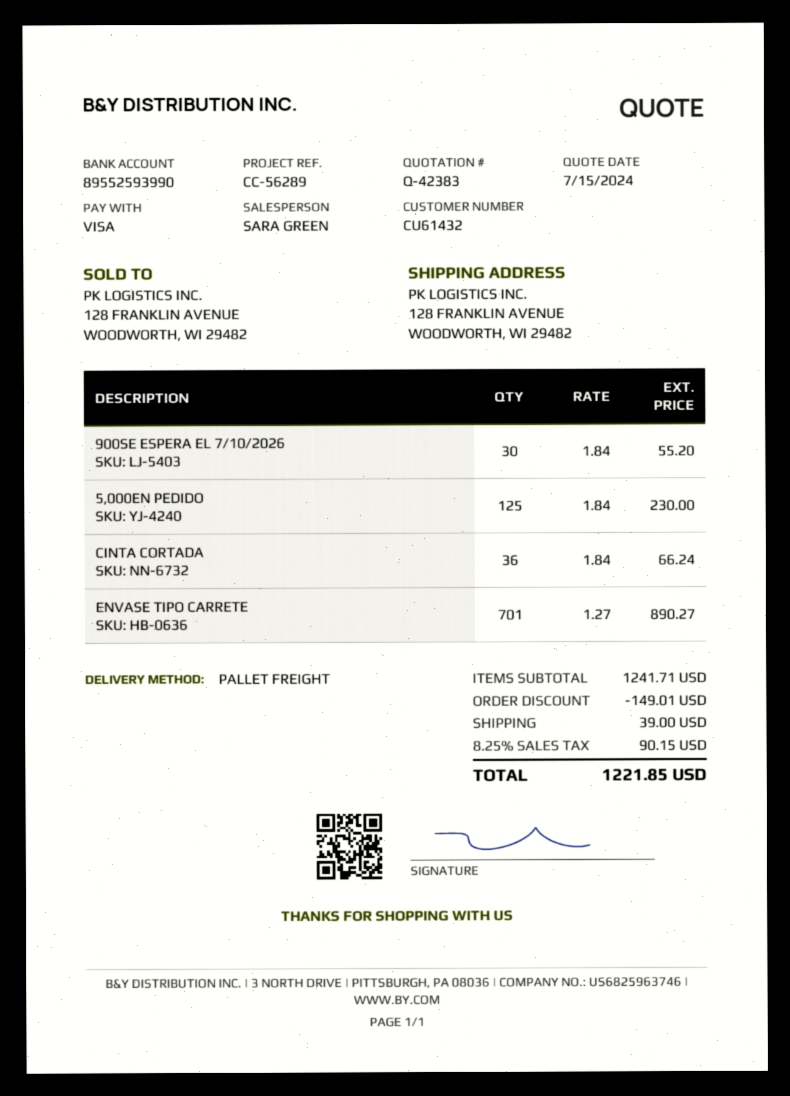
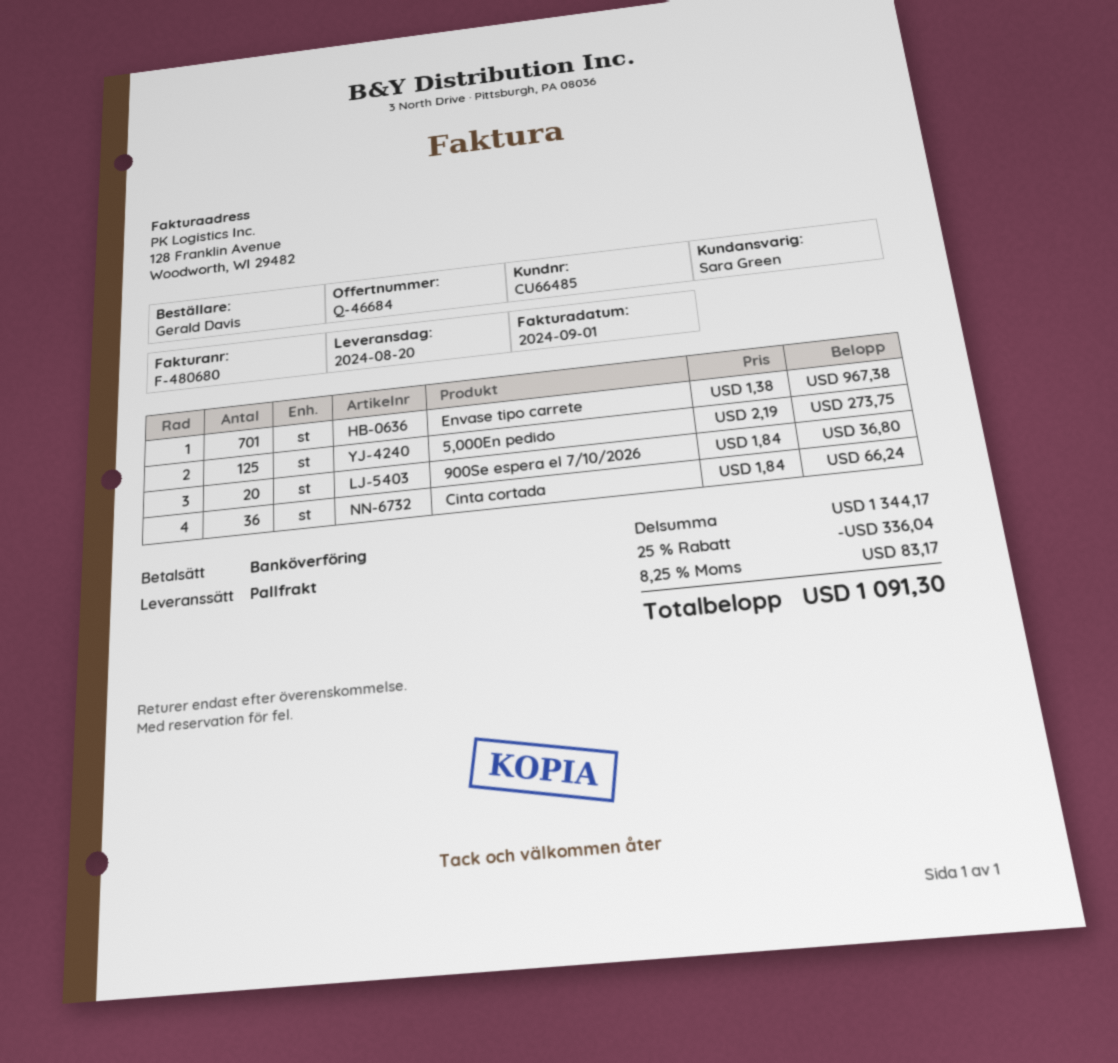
quote number: Q-42383 -> Q-46684
customer number: CU61432 -> CU66485
payment method: Visa -> bank transfer
900SE ESPERA EL 7/10/2026: 30 x 1.84 = 55.20 -> 20 x 1.84 = 36.80
5,000EN PEDIDO: 125 x 1.84 = 230.00 -> 125 x 2.19 = 273.75
ENVASE TIPO CARRETE: 701 x 1.27 = 890.27 -> 701 x 1.38 = 967.38
subtotal: 1241.71 -> 1344.17
discount: 149.01 -> 336.04
shipping: 39.00 -> none
tax: 8.25% = 90.15 -> 8.25% = 83.17
total: 1221.85 -> 1091.30

